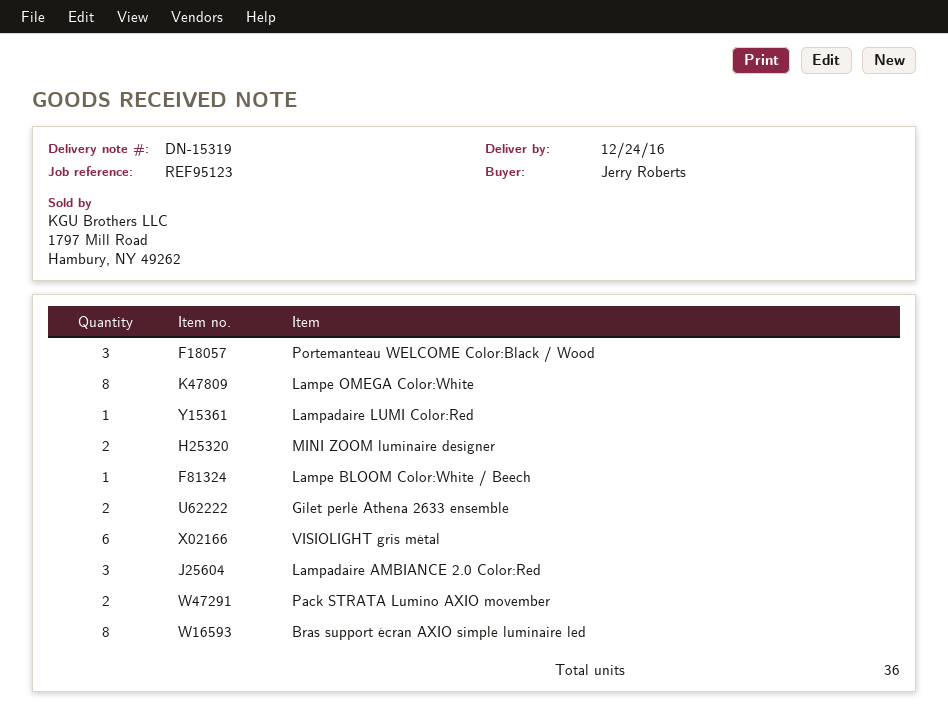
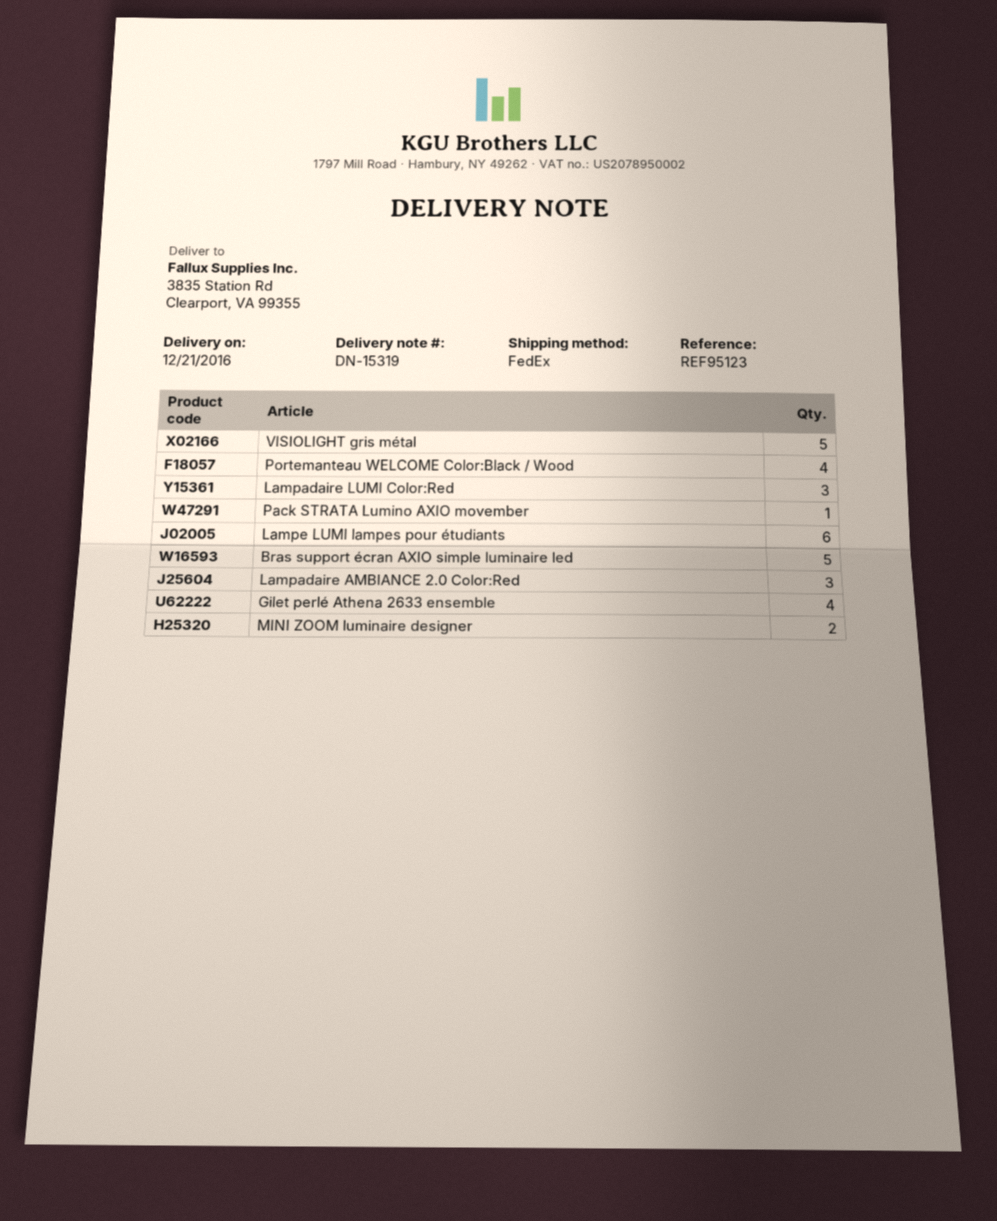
delivery date: 2016-12-24 -> 2016-12-21
Portemanteau WELCOME Color:Black / Wood: 3 -> 4
Lampe OMEGA Color:White: 8 -> none
Lampadaire LUMI Color:Red: 1 -> 3
Lampe BLOOM Color:White / Beech: 1 -> none
Gilet perlé Athena 2633 ensemble: 2 -> 4
VISIOLIGHT gris métal: 6 -> 5
Pack STRATA Lumino AXIO movember: 2 -> 1
Bras support écran AXIO simple luminaire led: 8 -> 5
Lampe LUMI lampes pour étudiants: none -> 6

